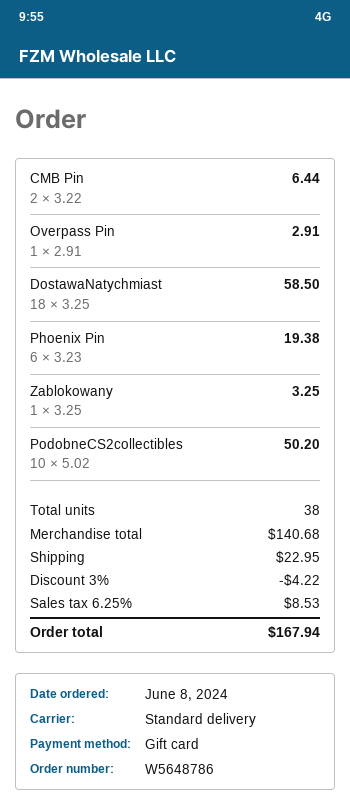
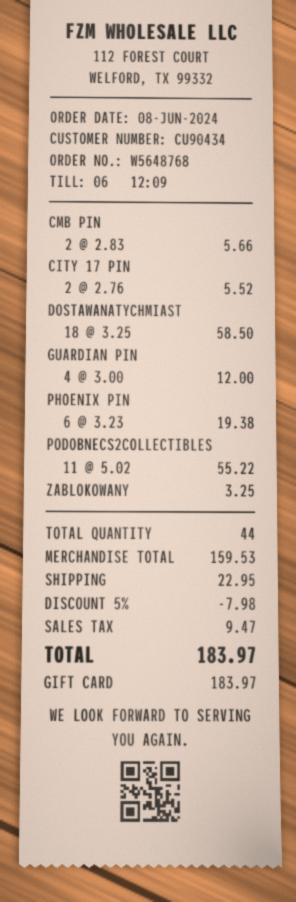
order number: W5648786 -> W5648768
CMB Pin: 2 x 3.22 = 6.44 -> 2 x 2.83 = 5.66
Overpass Pin: 1 x 2.91 = 2.91 -> none
PodobneCS2collectibles: 10 x 5.02 = 50.20 -> 11 x 5.02 = 55.22
CITY 17 PIN: none -> 2 x 2.76 = 5.52
GUARDIAN PIN: none -> 4 x 3.00 = 12.00
total quantity: 38 -> 44
subtotal: 140.68 -> 159.53
discount: 3% = 4.22 -> 5% = 7.98
tax: 8.53 -> 9.47
total: 167.94 -> 183.97

